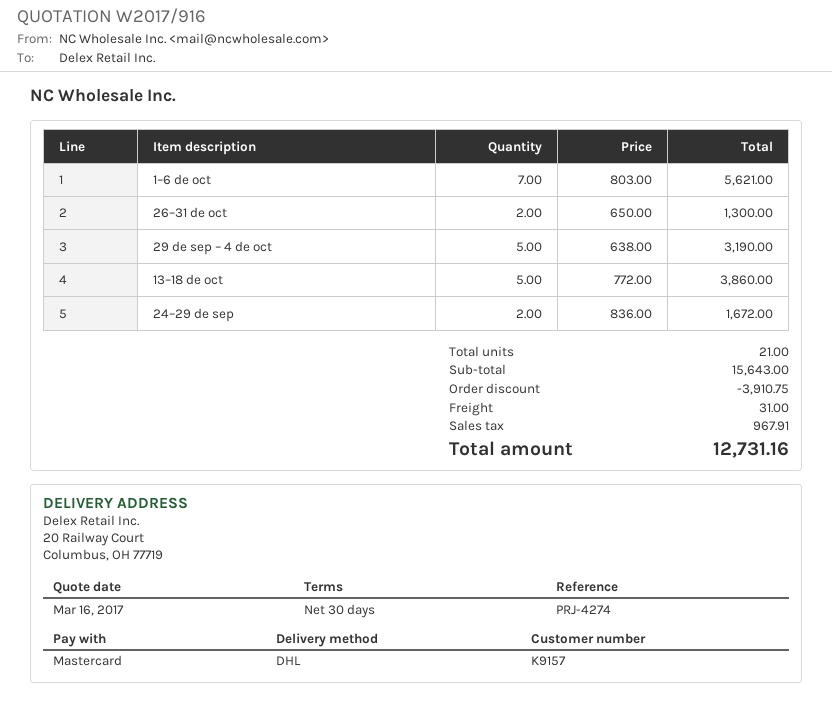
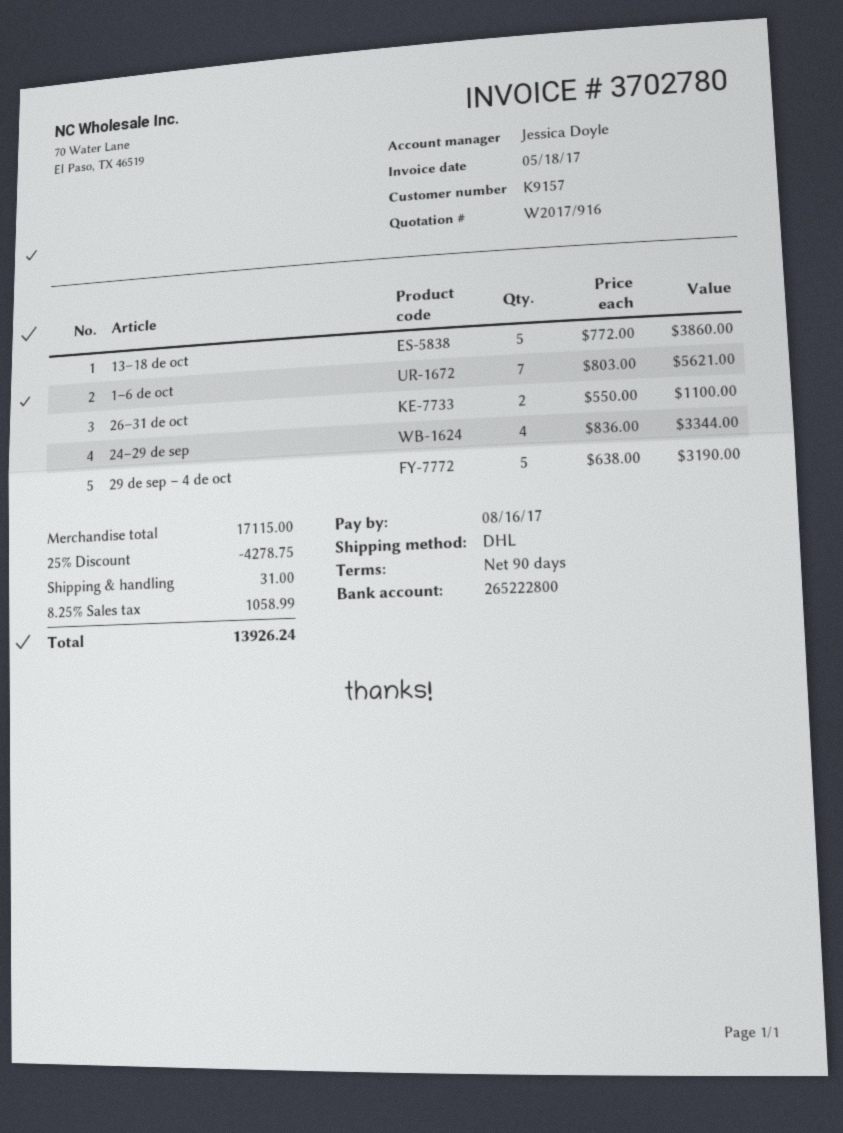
payment terms: 30 days -> 90 days
26–31 de oct: 2 x 650.00 = 1300.00 -> 2 x 550.00 = 1100.00
24–29 de sep: 2 x 836.00 = 1672.00 -> 4 x 836.00 = 3344.00
subtotal: 15643.00 -> 17115.00
discount: 3910.75 -> 4278.75
tax: 967.91 -> 1058.99
total: 12731.16 -> 13926.24

